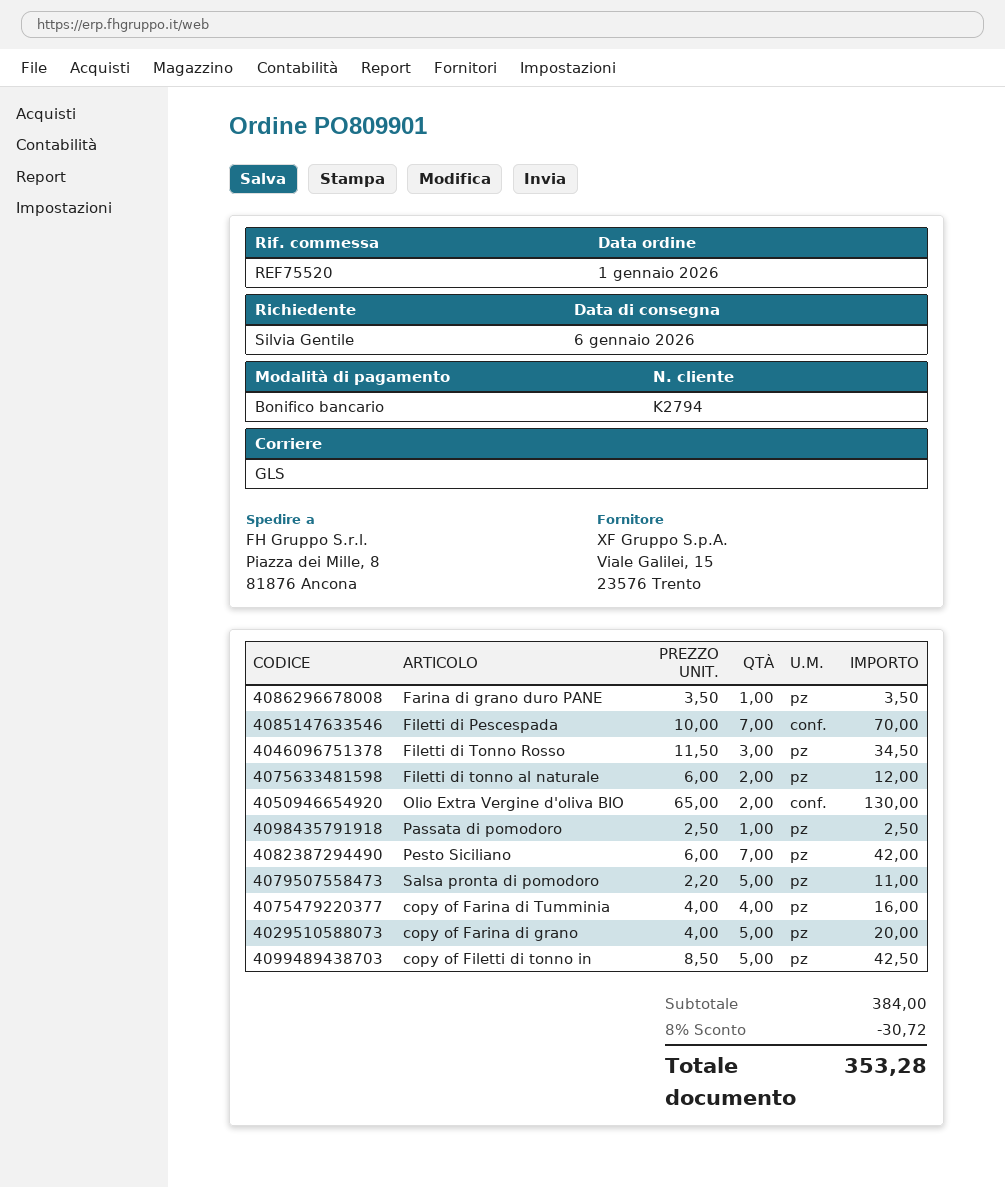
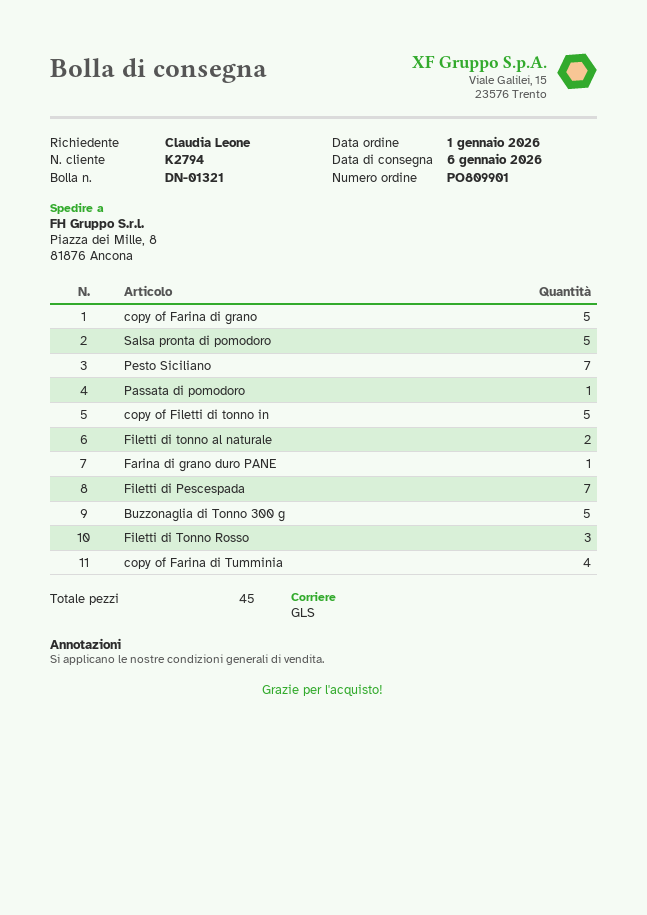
ordered by: Silvia Gentile -> Claudia Leone
Olio Extra Vergine d'oliva BIO: 2 -> none
Buzzonaglia di Tonno 300 g: none -> 5

